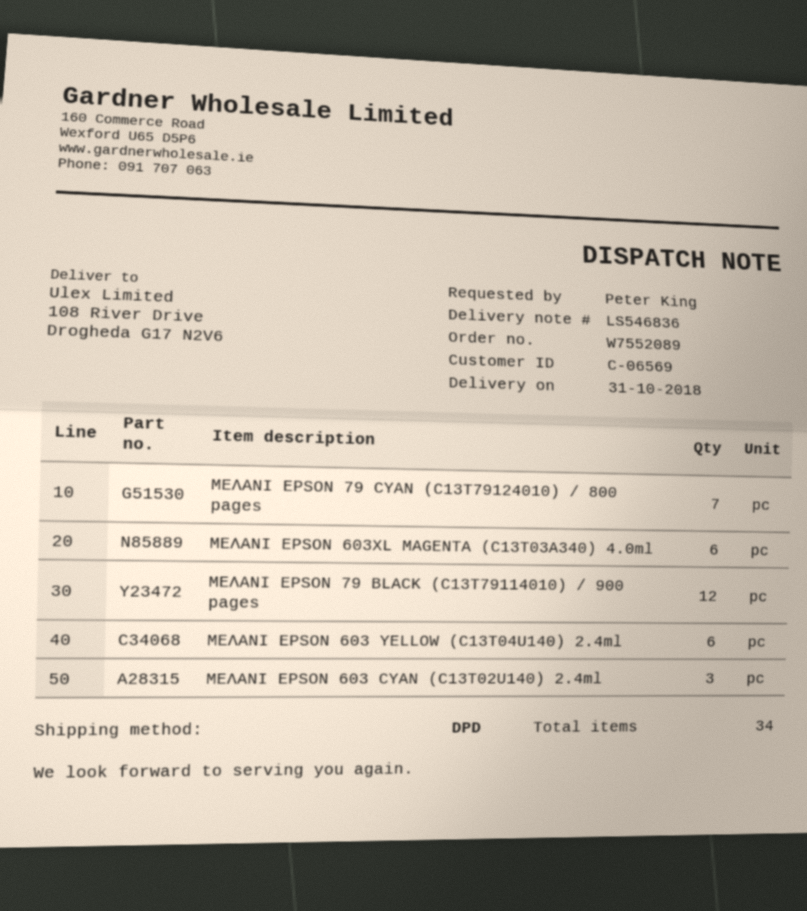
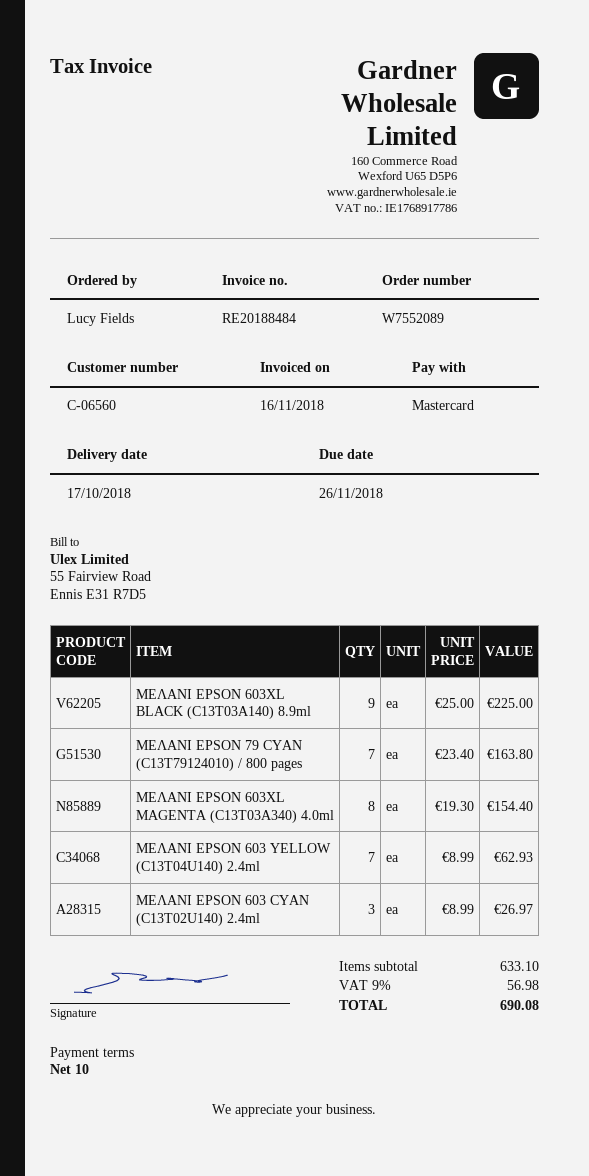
delivery date: 2018-10-31 -> 2018-10-17
customer number: C-06569 -> C-06560
ordered by: Peter King -> Lucy Fields
ΜΕΛΑΝΙ EPSON 603XL MAGENTA (C13T03A340) 4.0ml: 6 -> 8
ΜΕΛΑΝΙ EPSON 79 BLACK (C13T79114010) / 900 pages: 12 -> none
ΜΕΛΑΝΙ EPSON 603 YELLOW (C13T04U140) 2.4ml: 6 -> 7
ΜΕΛΑΝΙ EPSON 603XL BLACK (C13T03A140) 8.9ml: none -> 9

